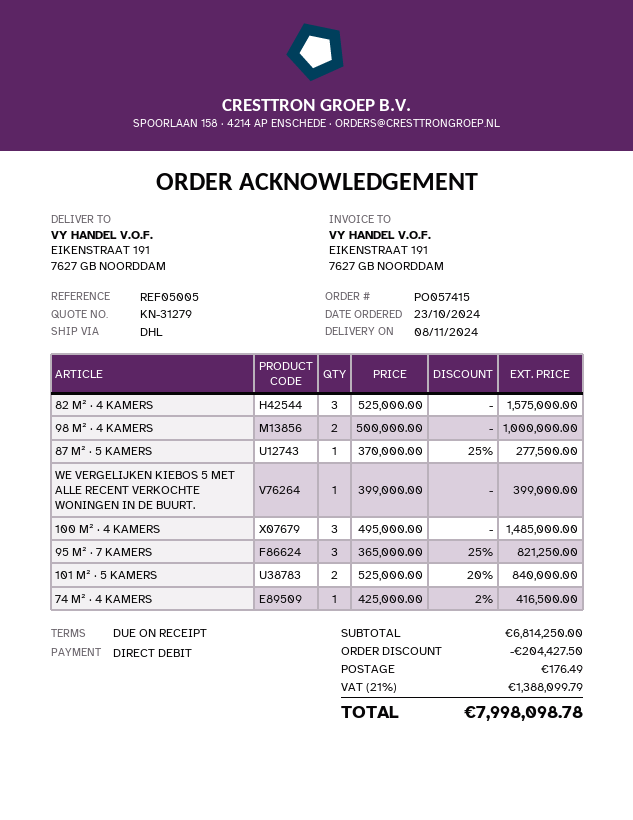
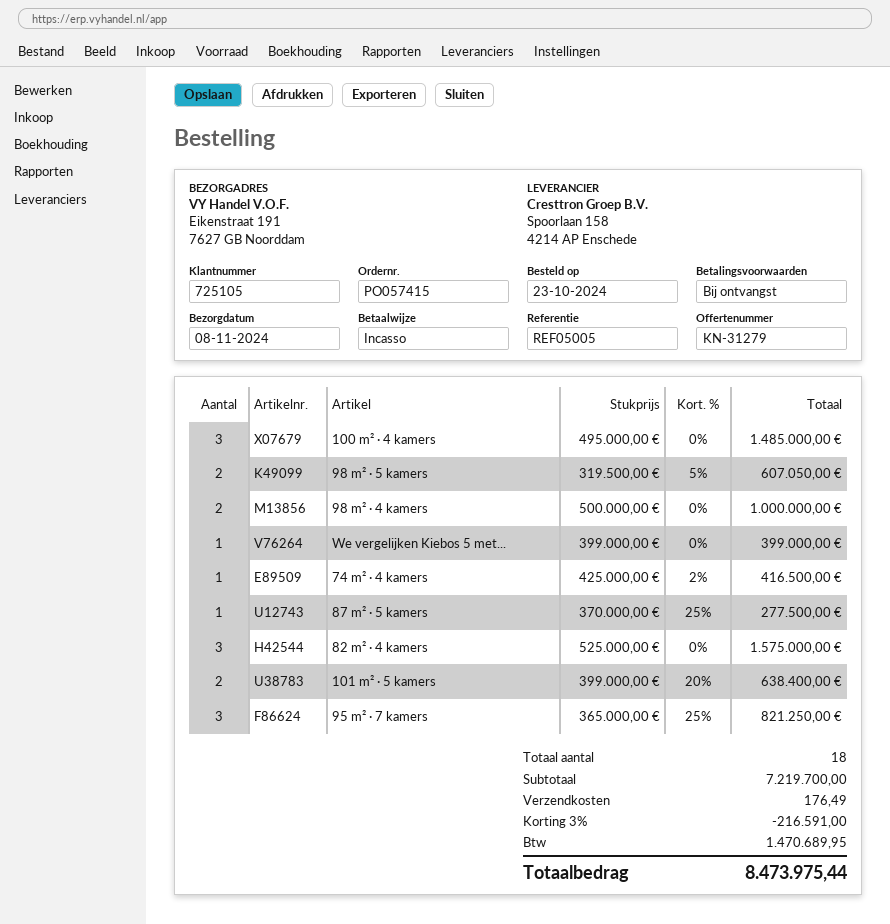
101 M² · 5 KAMERS: 2 x 525000.00 - 20% = 840000.00 -> 2 x 399000.00 - 20% = 638400.00
98 m² · 5 kamers: none -> 2 x 319500.00 - 5% = 607050.00
subtotal: 6814250.00 -> 7219700.00
discount: 204427.50 -> 216591.00
tax: 1388099.79 -> 1470689.95
total: 7998098.78 -> 8473975.44

